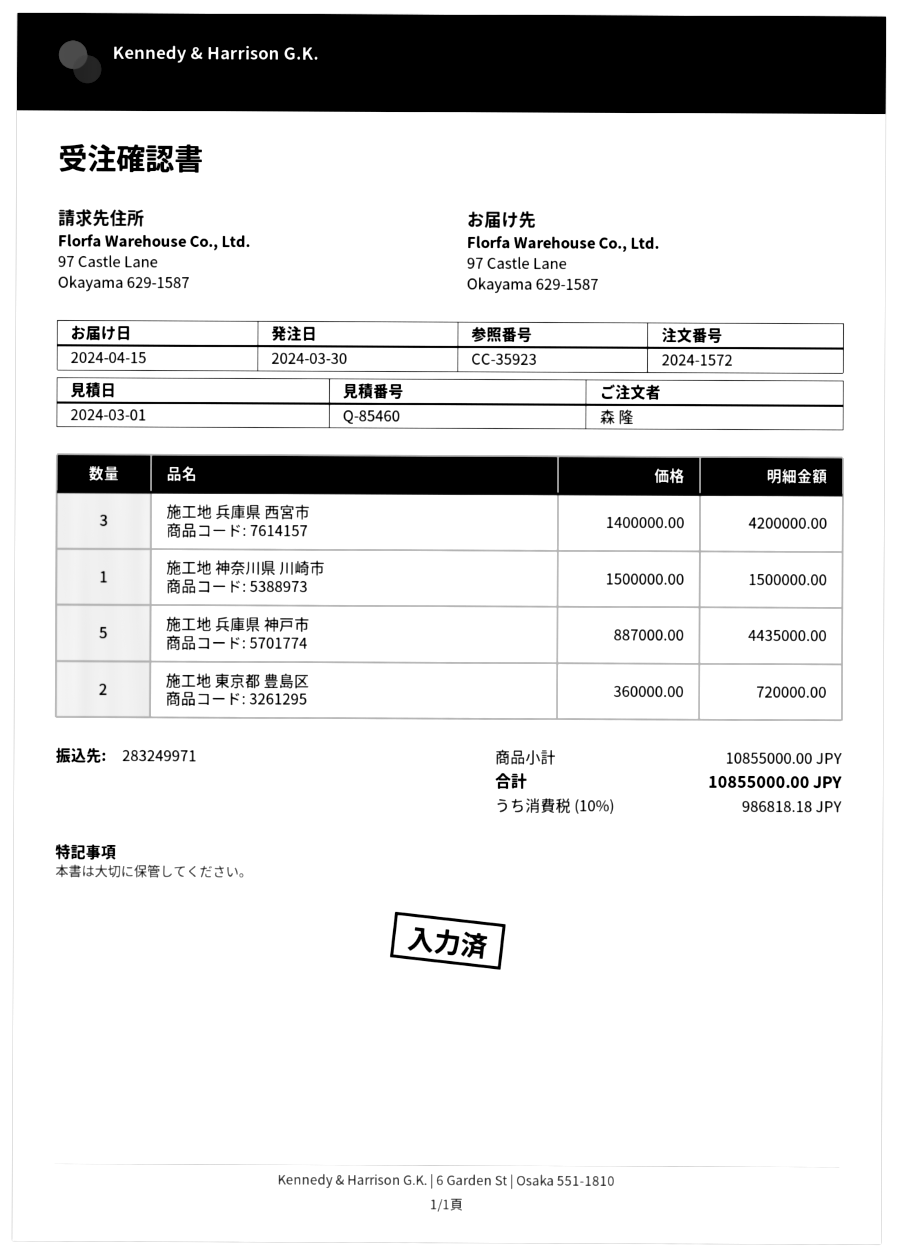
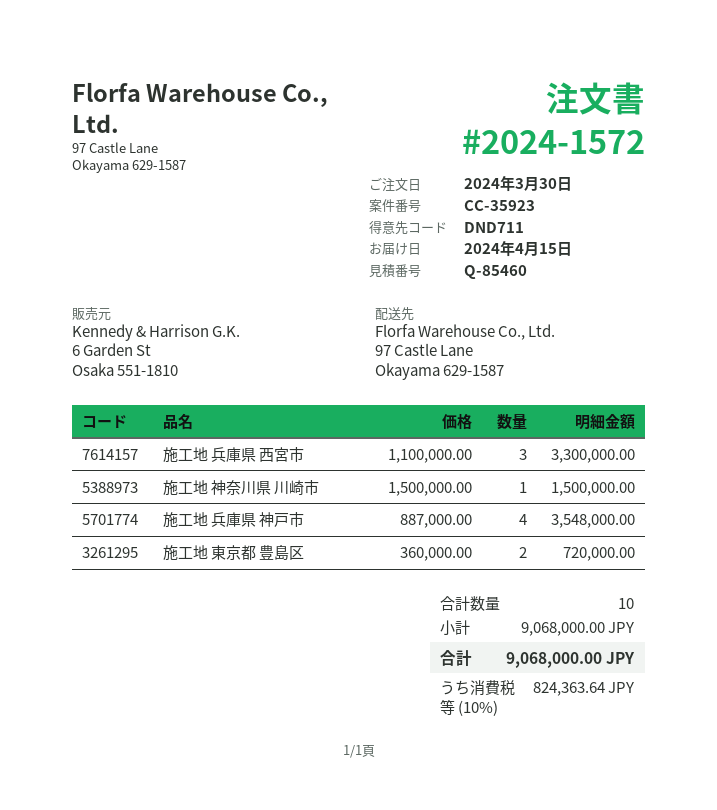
施工地 兵庫県 西宮市: 3 x 1400000.00 = 4200000.00 -> 3 x 1100000.00 = 3300000.00
施工地 兵庫県 神戸市: 5 x 887000.00 = 4435000.00 -> 4 x 887000.00 = 3548000.00
subtotal: 10855000.00 -> 9068000.00
tax: 10% = 986818.18 -> 10% = 824363.64
total: 10855000.00 -> 9068000.00

